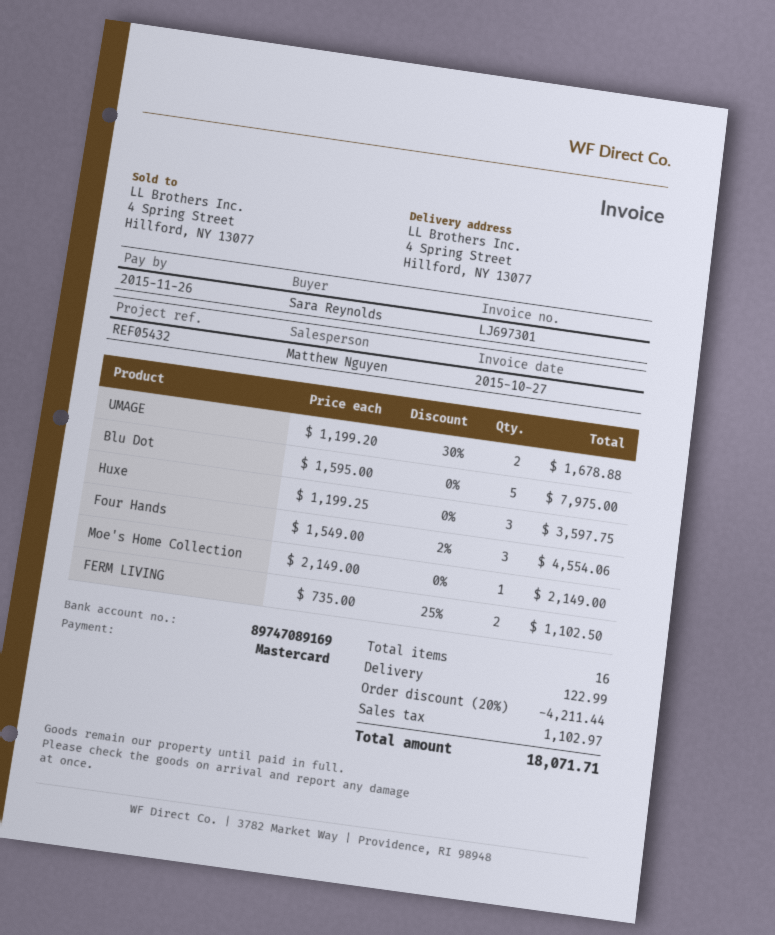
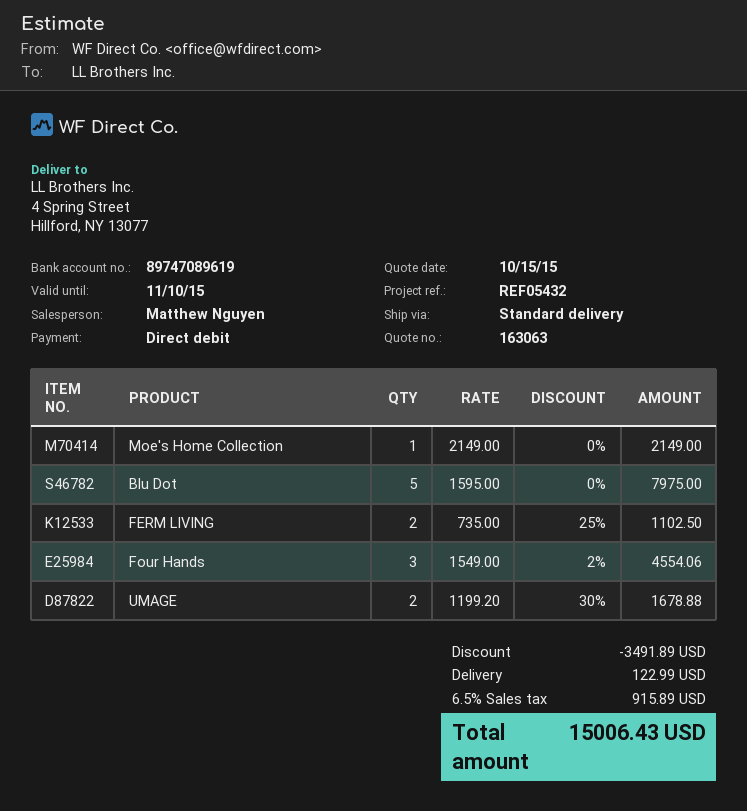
payment method: Mastercard -> direct debit
bank account: 89747089169 -> 89747089619
Huxe: 3 x 1199.25 = 3597.75 -> none
discount: 4211.44 -> 3491.89
tax: 1102.97 -> 915.89
total: 18071.71 -> 15006.43

